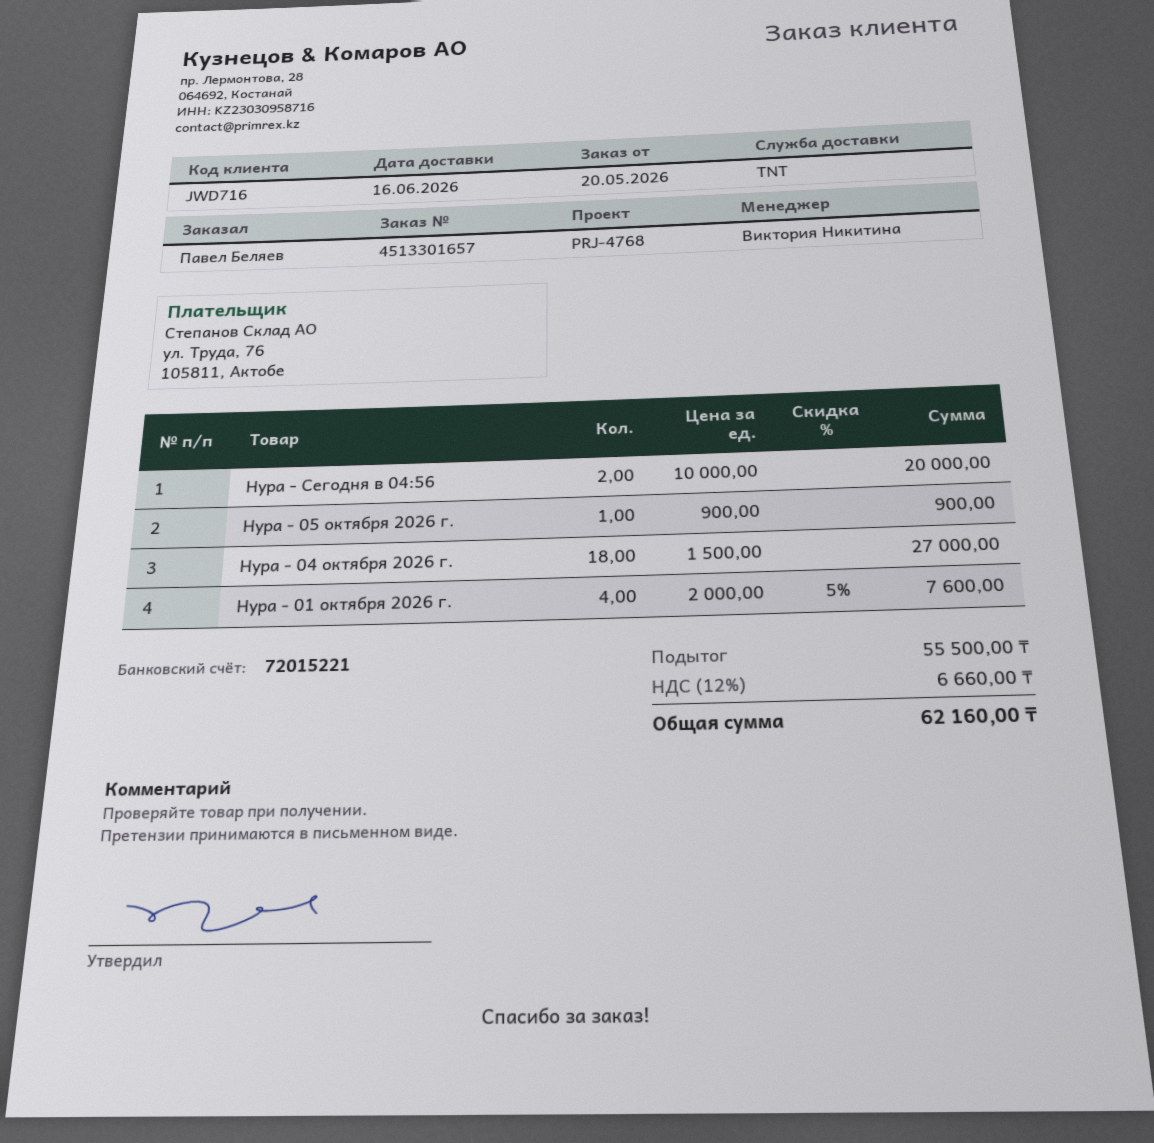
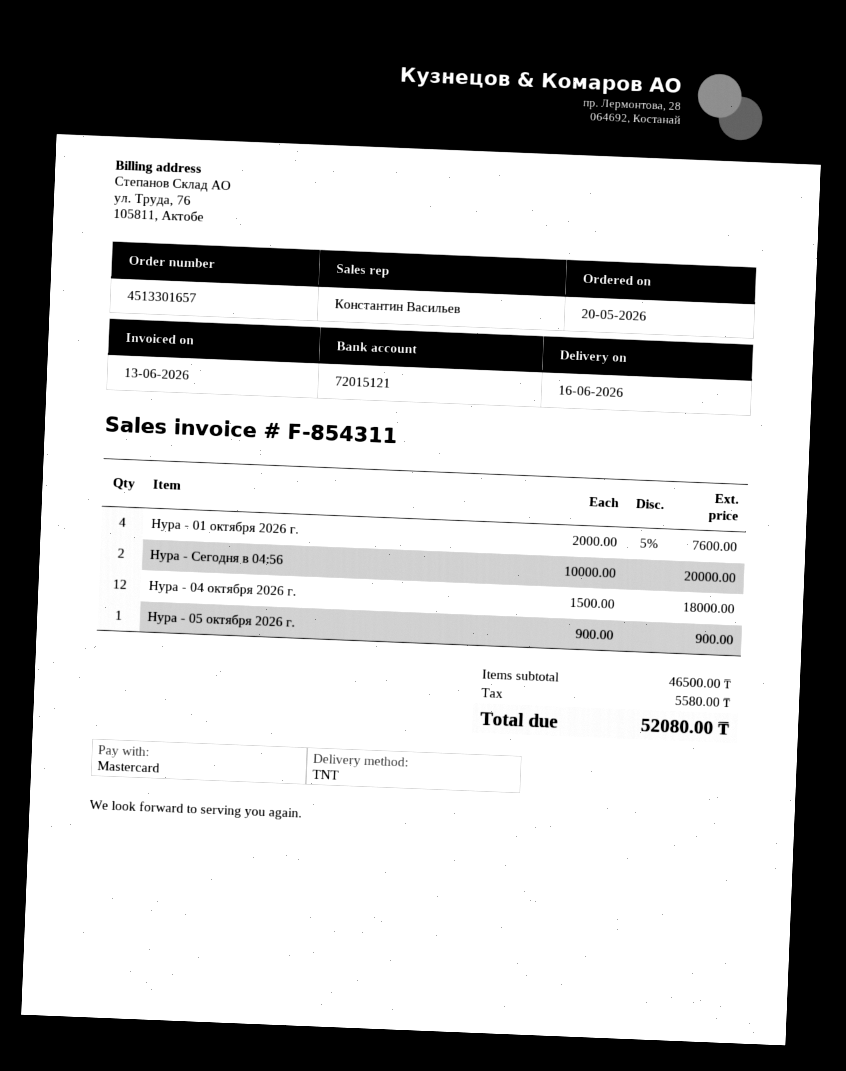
sales rep: Виктория Никитина -> Константин Васильев
bank account: 72015221 -> 72015121
Нура - 04 октября 2026 г.: 18 x 1500.00 = 27000.00 -> 12 x 1500.00 = 18000.00
subtotal: 55500.00 -> 46500.00
tax: 6660.00 -> 5580.00
total: 62160.00 -> 52080.00

